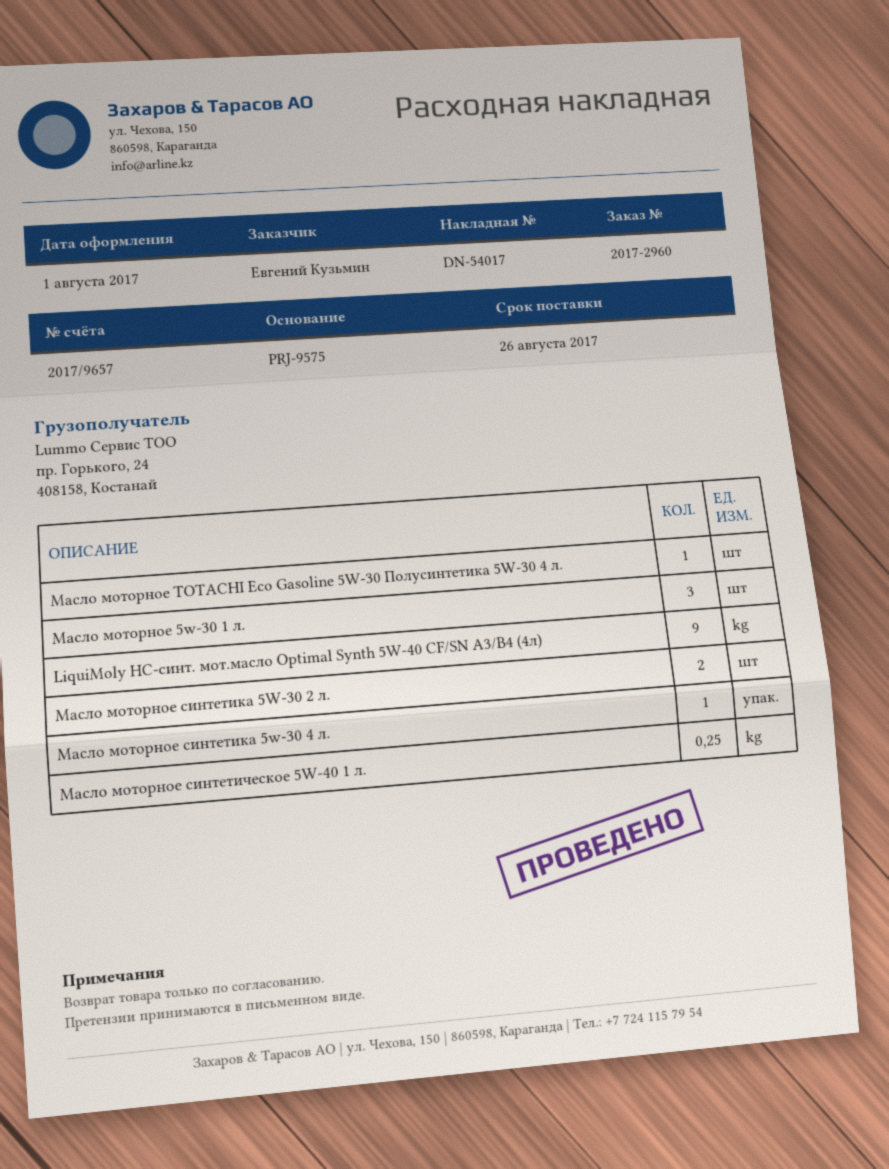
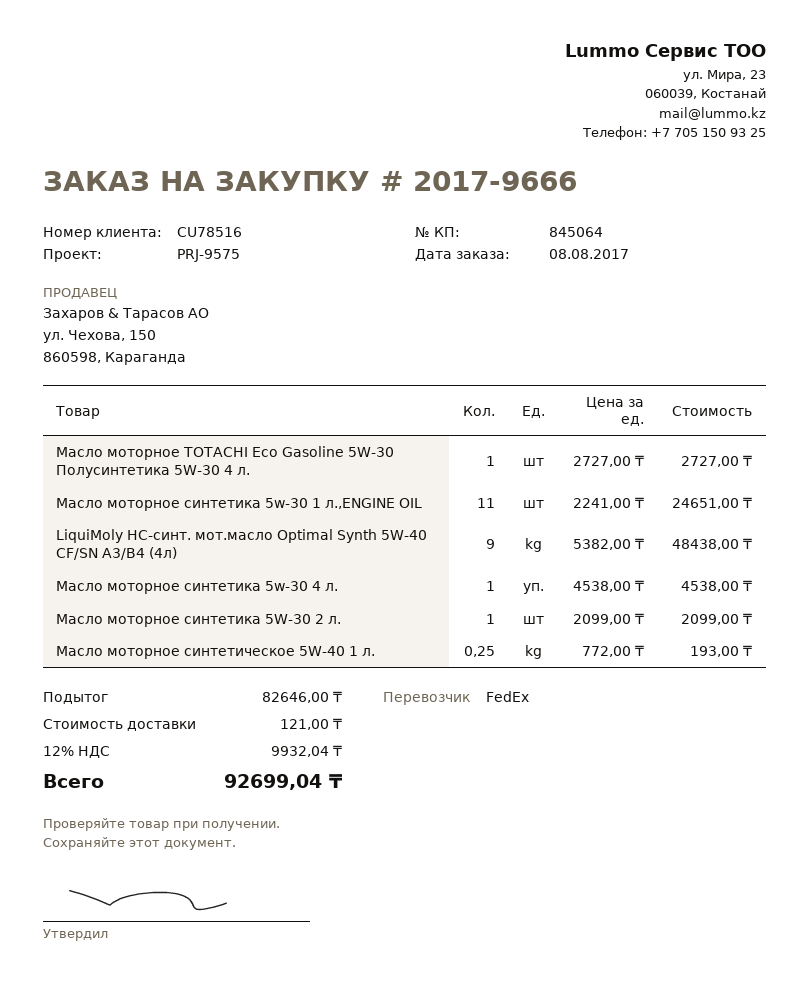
order number: 2017-2960 -> 2017-9666
order date: 2017-08-01 -> 2017-08-08
Масло моторное 5w-30 1 л.: 3 -> none
Масло моторное синтетика 5W-30 2 л.: 2 -> 1
Масло моторное синтетика 5w-30 1 л.,ENGINE OIL: none -> 11

